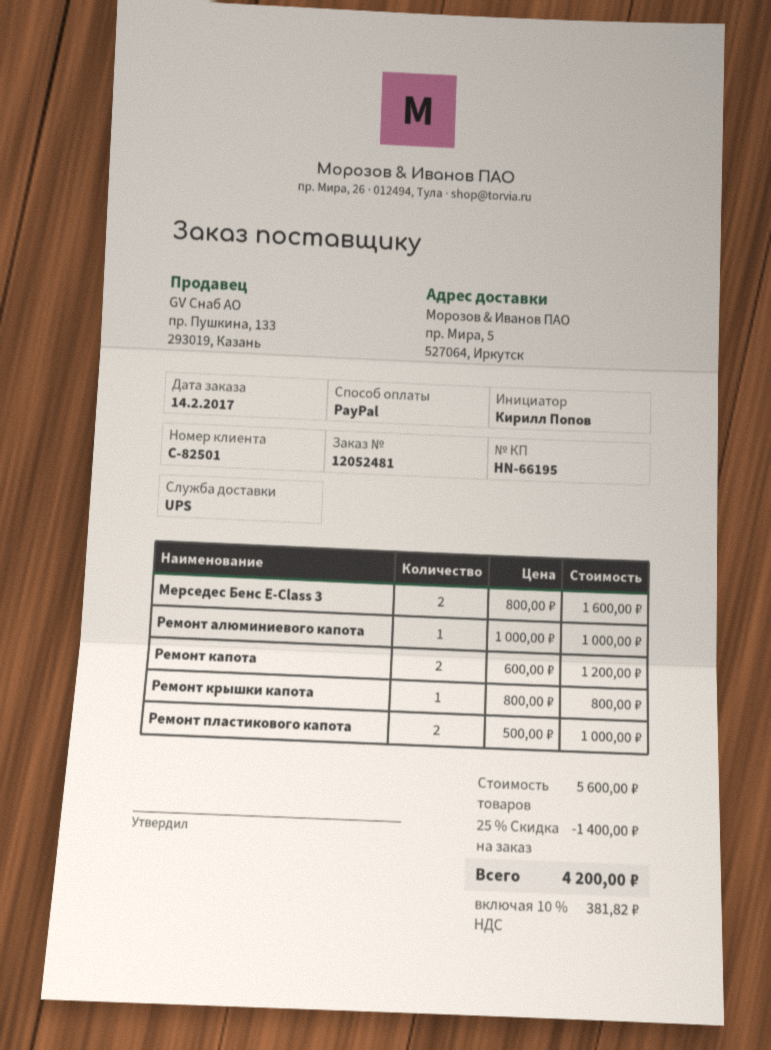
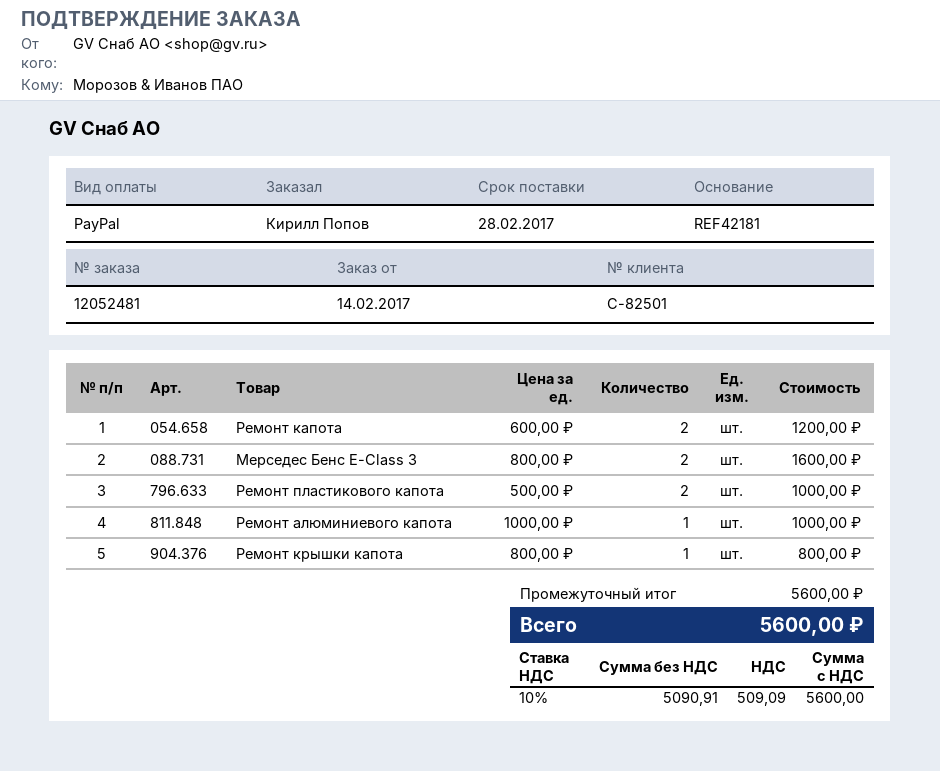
discount: 25% = 1400.00 -> none
tax: 10% = 381.82 -> 10% = 509.09
total: 4200.00 -> 5600.00

